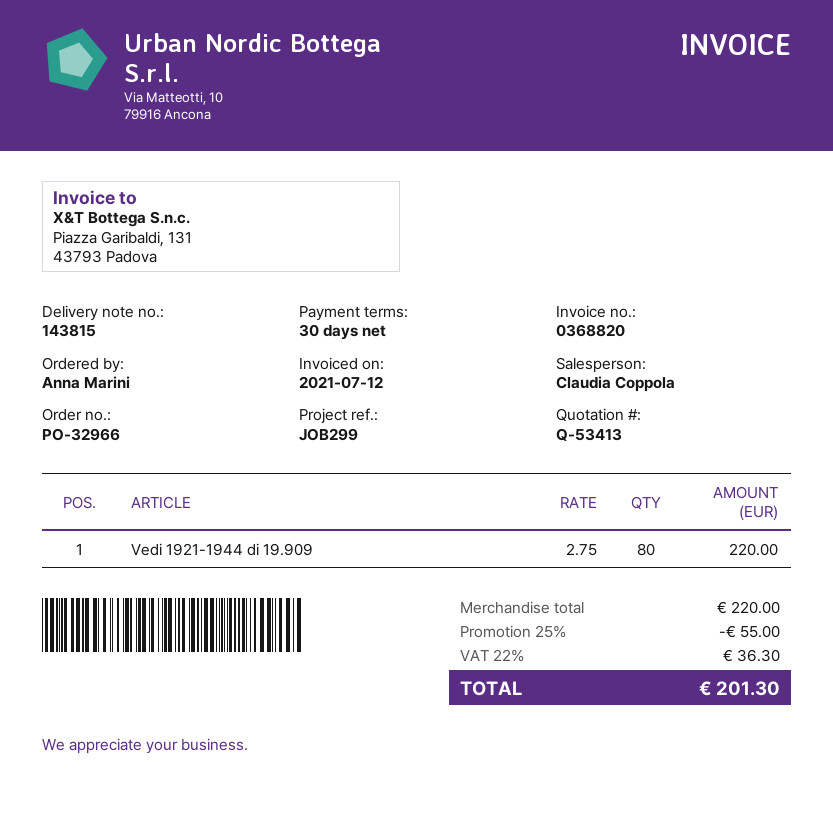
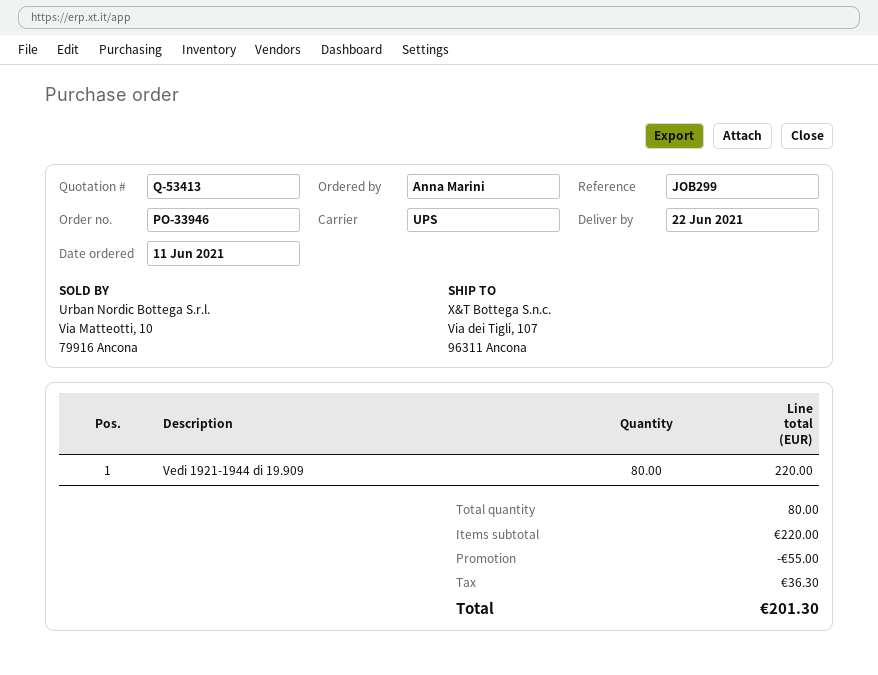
order number: PO-32966 -> PO-33946

